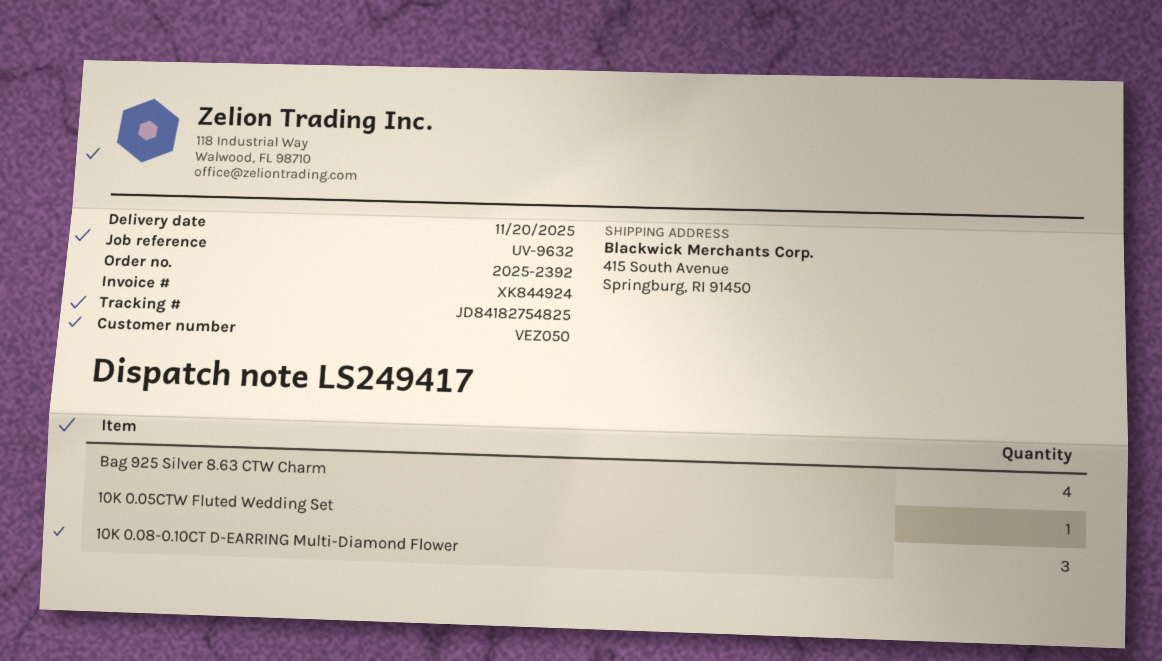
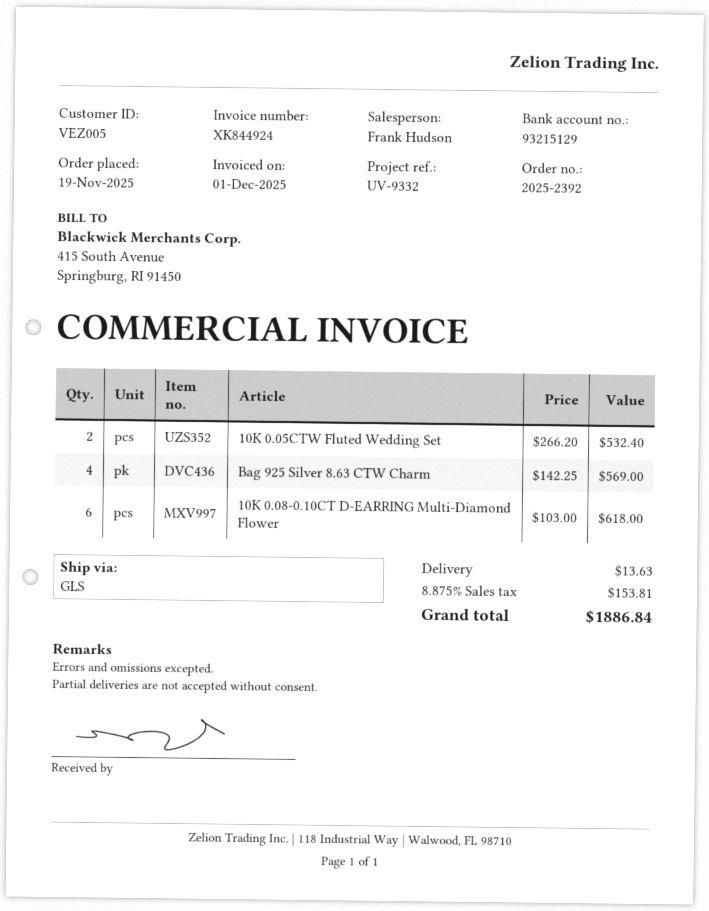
customer number: VEZ050 -> VEZ005
reference: UV-9632 -> UV-9332
10K 0.05CTW Fluted Wedding Set: 1 -> 2
10K 0.08-0.10CT D-EARRING Multi-Diamond Flower: 3 -> 6

